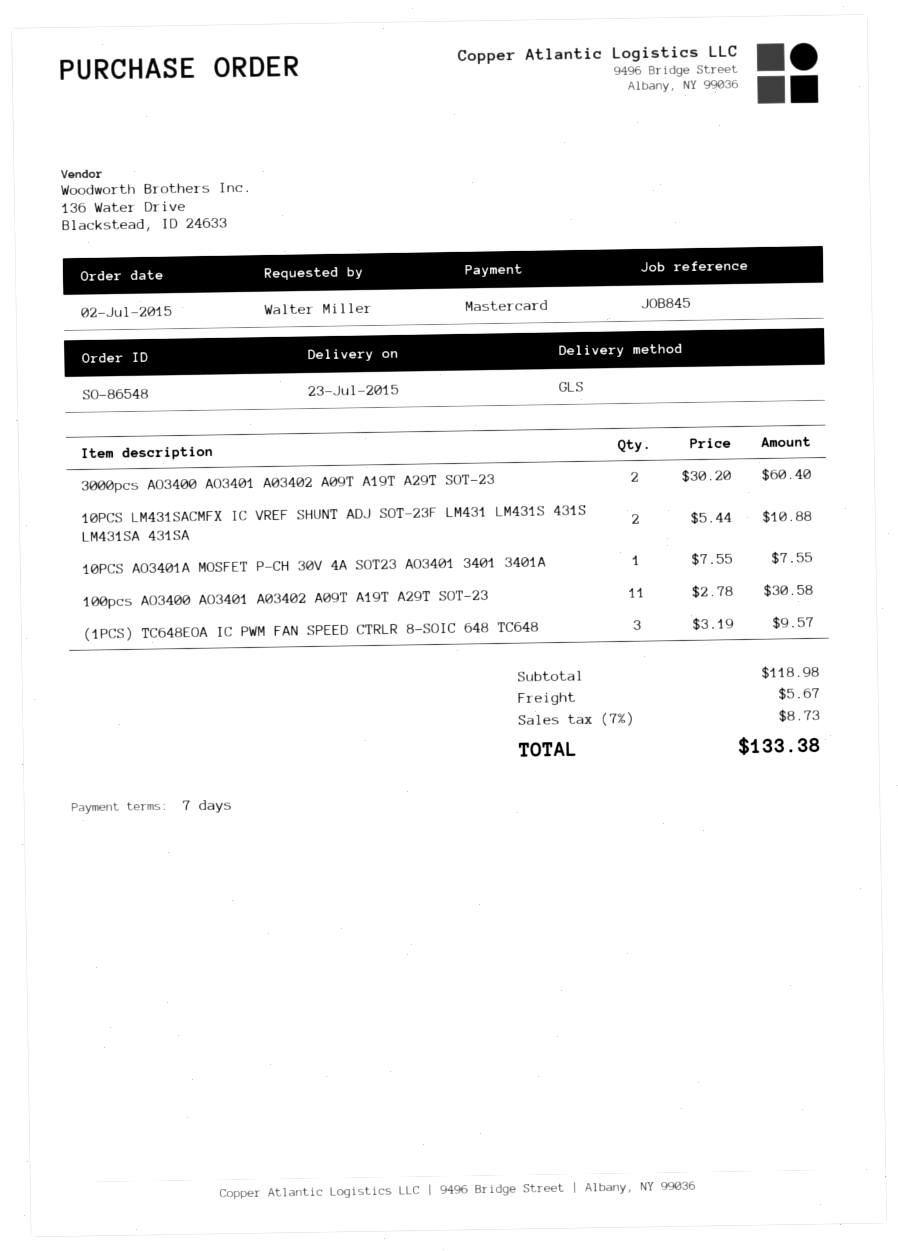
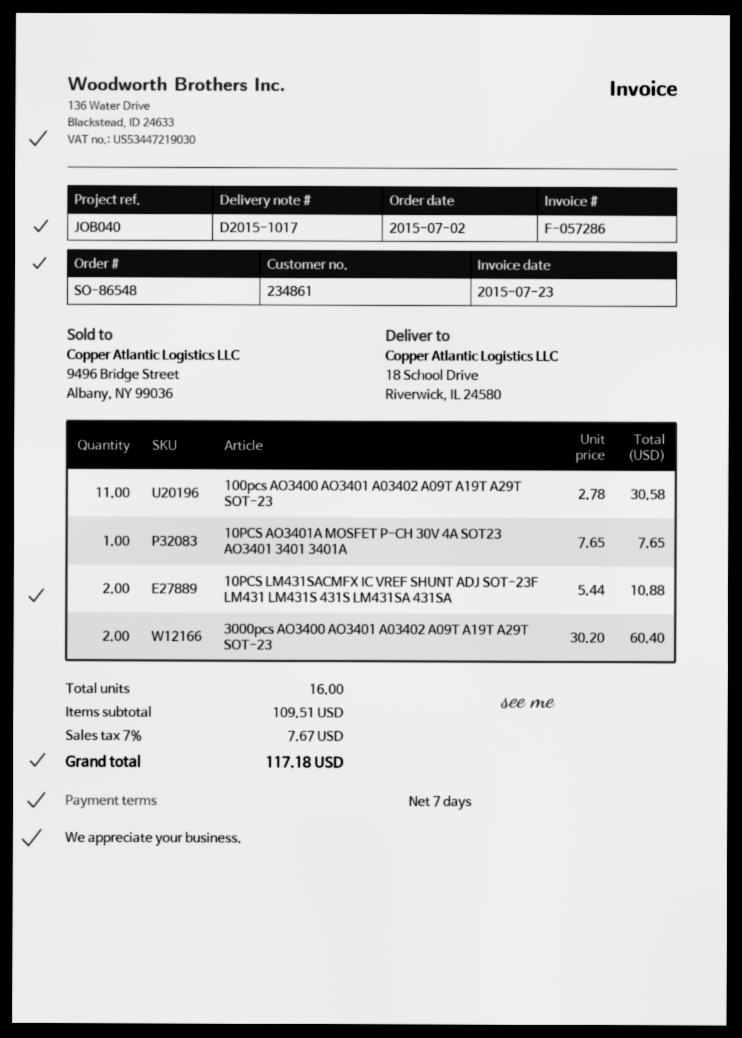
reference: JOB845 -> JOB040
10PCS AO3401A MOSFET P-CH 30V 4A SOT23 AO3401 3401 3401A: 1 x 7.55 = 7.55 -> 1 x 7.65 = 7.65
(1PCS) TC648EOA IC PWM FAN SPEED CTRLR 8-SOIC 648 TC648: 3 x 3.19 = 9.57 -> none
subtotal: 118.98 -> 109.51
shipping: 5.67 -> none
tax: 7% = 8.73 -> 7% = 7.67
total: 133.38 -> 117.18

